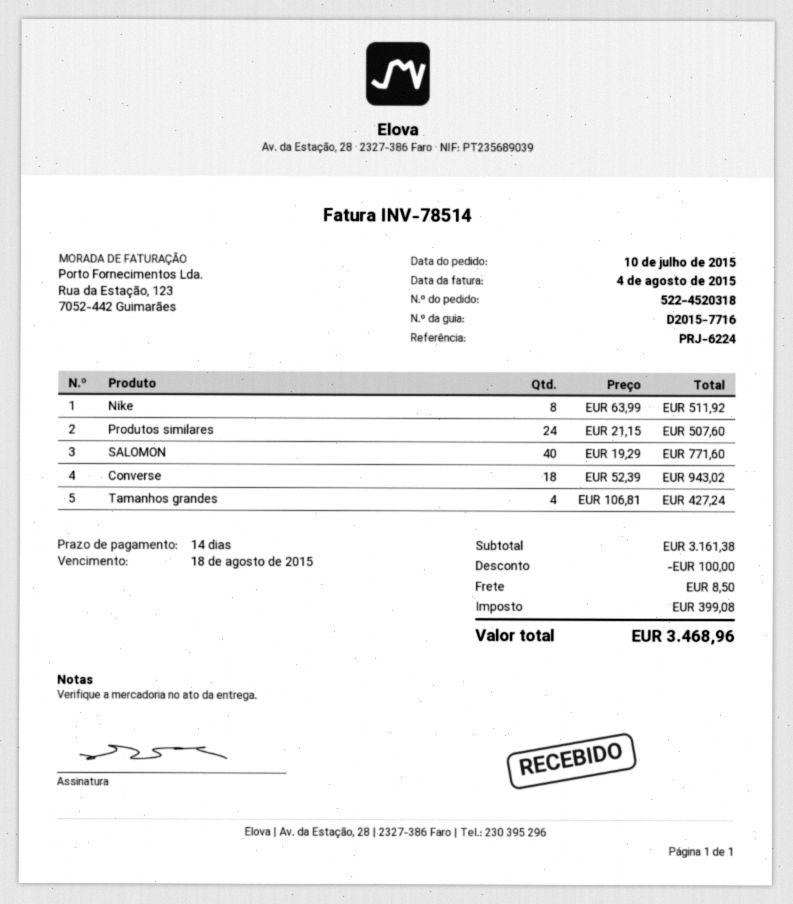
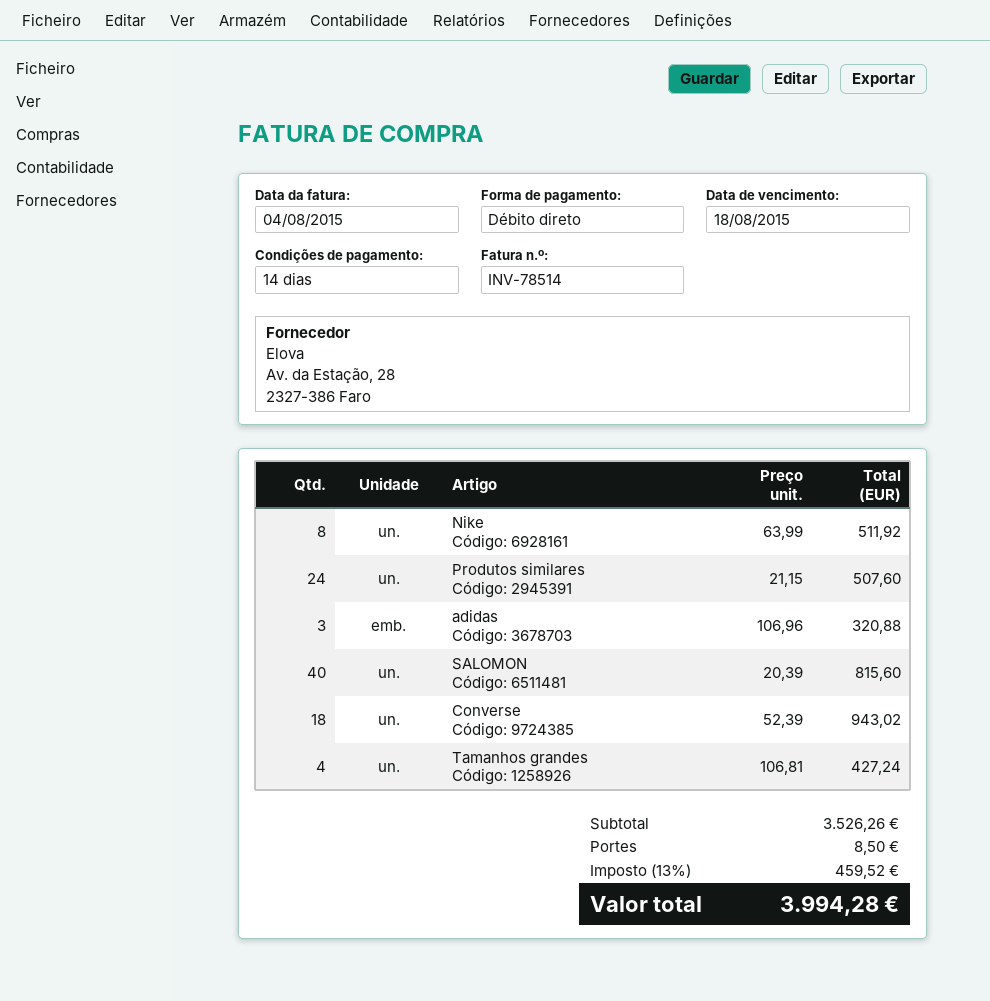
SALOMON: 40 x 19.29 = 771.60 -> 40 x 20.39 = 815.60
adidas: none -> 3 x 106.96 = 320.88
subtotal: 3161.38 -> 3526.26
discount: 100.00 -> none
tax: 399.08 -> 459.52
total: 3468.96 -> 3994.28

